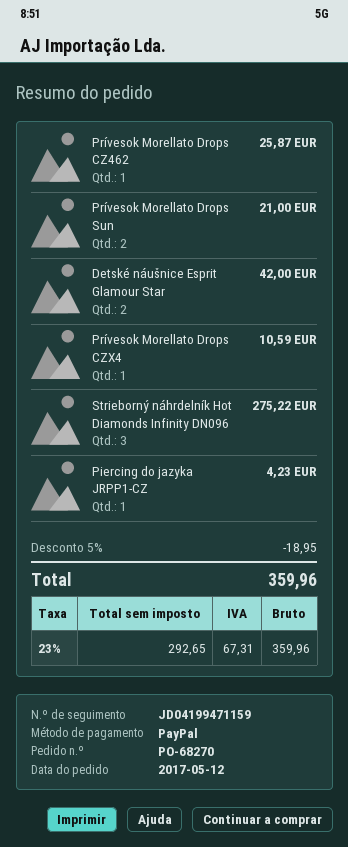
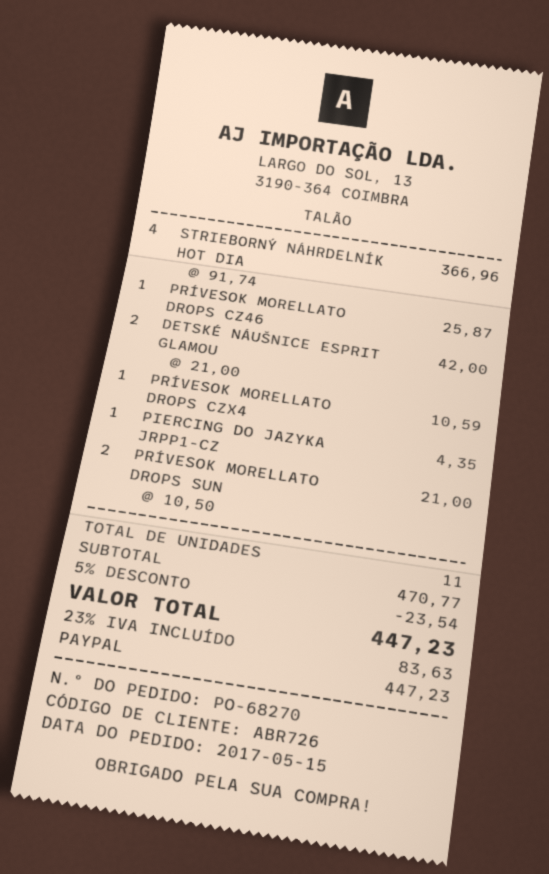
order date: 2017-05-12 -> 2017-05-15
Strieborný náhrdelník Hot Diamonds Infinity DN096: 3 for 275.22 -> 4 for 366.96
Piercing do jazyka JRPP1-CZ: 1 for 4.23 -> 1 for 4.35
discount: 5% = 18.95 -> 5% = 23.54
tax: 23% = 67.31 -> 23% = 83.63
total: 359.96 -> 447.23

